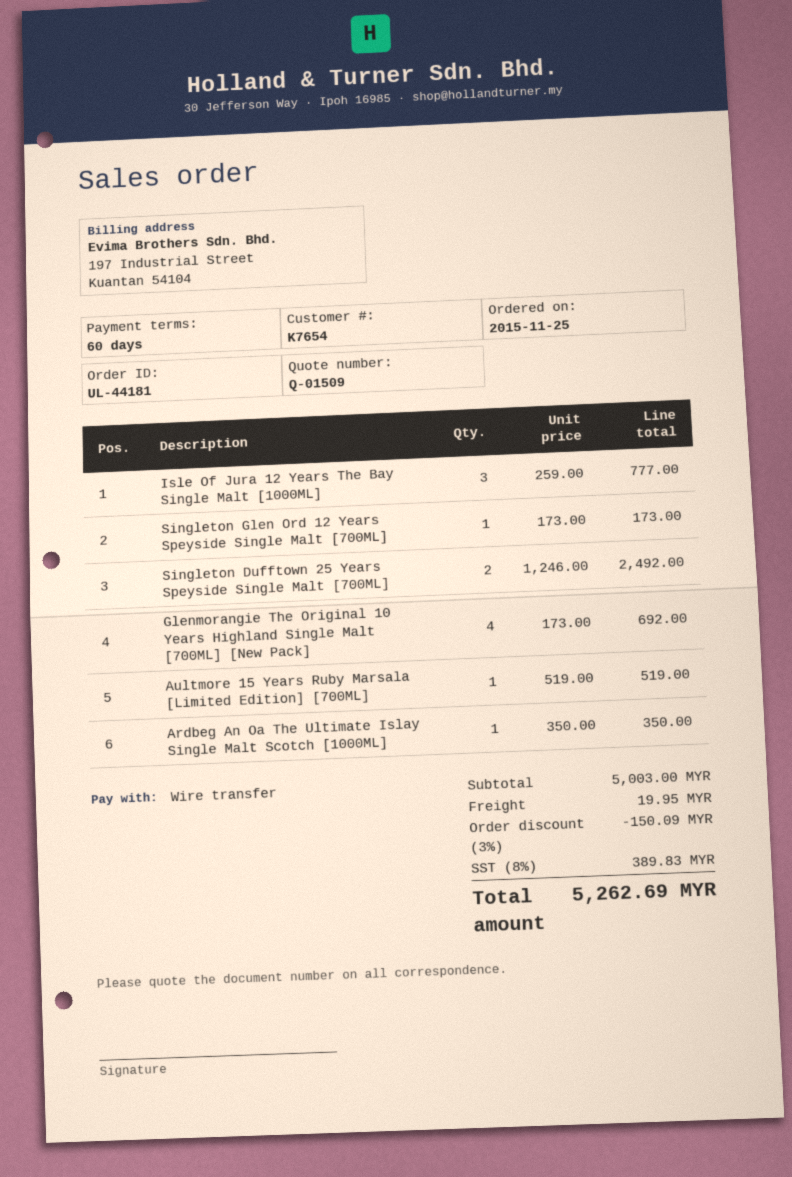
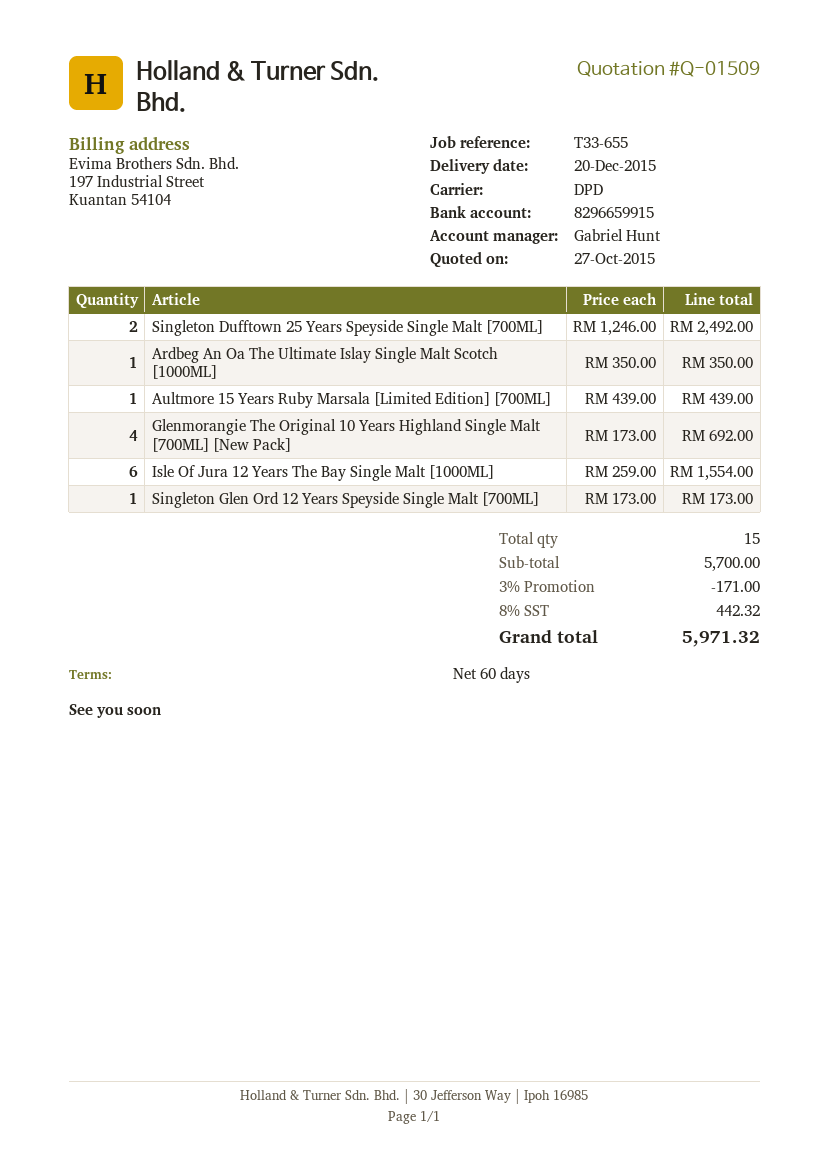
Isle Of Jura 12 Years The Bay Single Malt [1000ML]: 3 x 259.00 = 777.00 -> 6 x 259.00 = 1554.00
Aultmore 15 Years Ruby Marsala [Limited Edition] [700ML]: 1 x 519.00 = 519.00 -> 1 x 439.00 = 439.00
subtotal: 5003.00 -> 5700.00
discount: 3% = 150.09 -> 3% = 171.00
shipping: 19.95 -> none
tax: 8% = 389.83 -> 8% = 442.32
total: 5262.69 -> 5971.32

